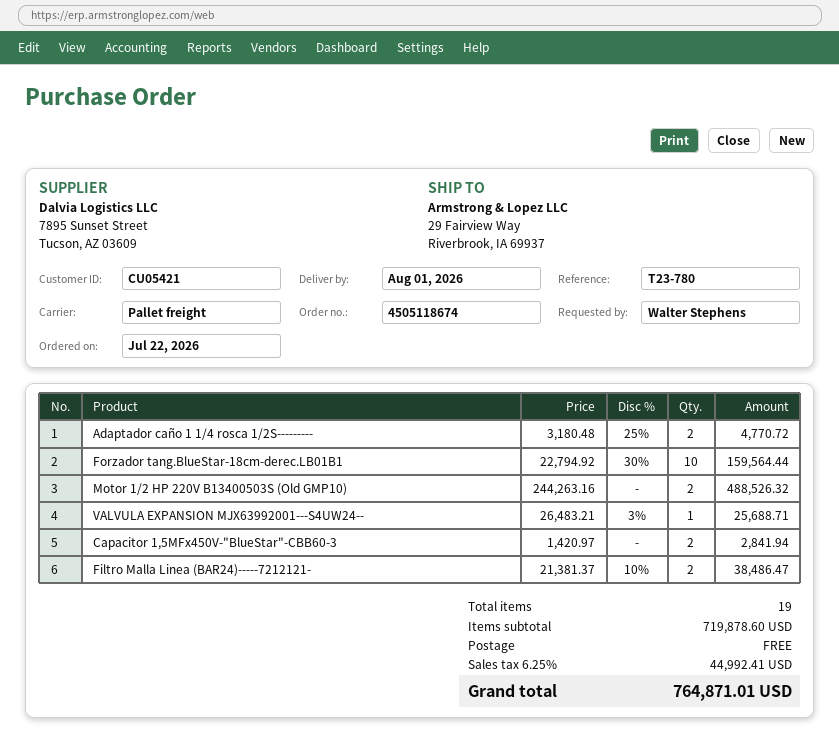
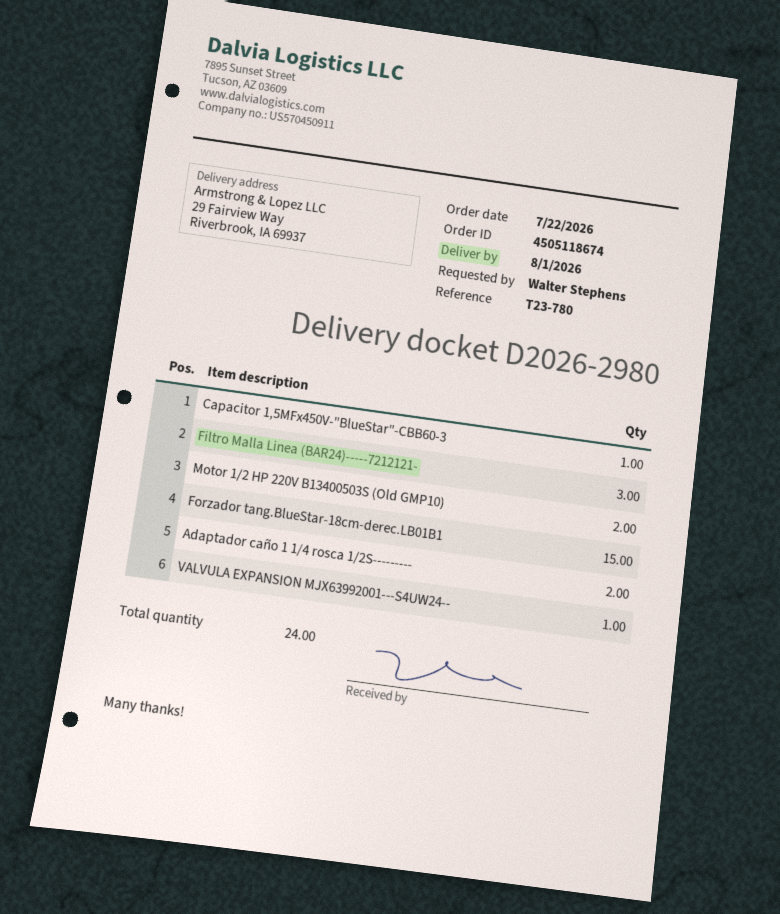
Forzador tang.BlueStar-18cm-derec.LB01B1: 10 -> 15
Capacitor 1,5MFx450V-"BlueStar"-CBB60-3: 2 -> 1
Filtro Malla Linea (BAR24)-----7212121-: 2 -> 3
total quantity: 19 -> 24

